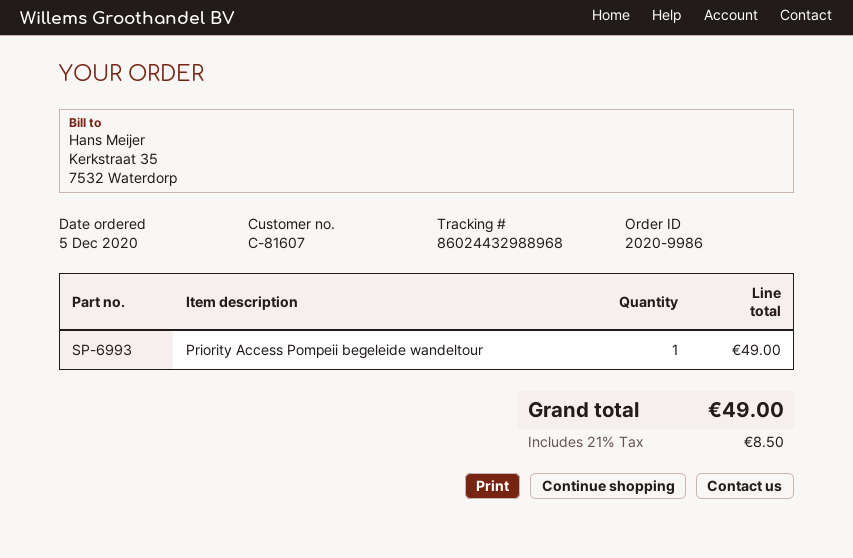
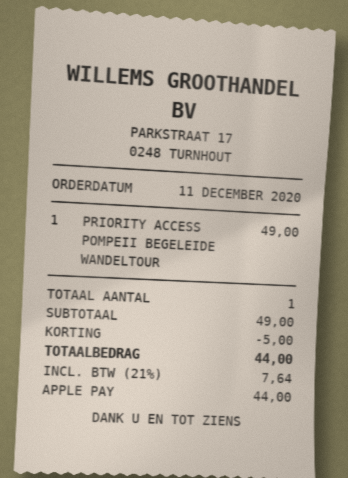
order date: 2020-12-05 -> 2020-12-11
discount: none -> 5.00
tax: 21% = 8.50 -> 21% = 7.64
total: 49.00 -> 44.00

